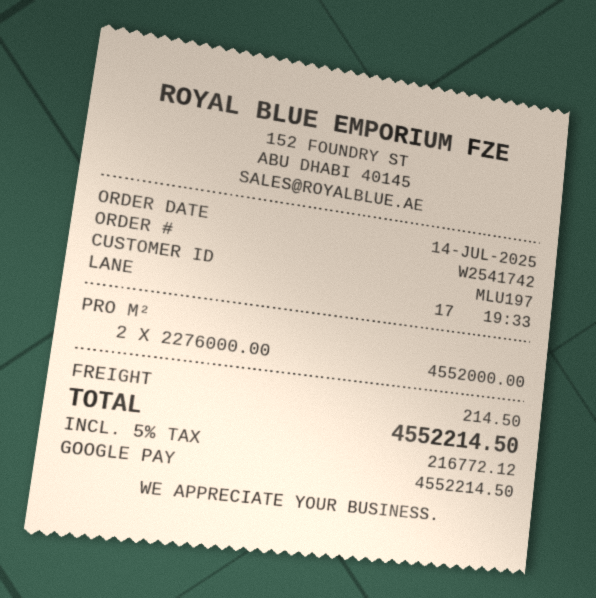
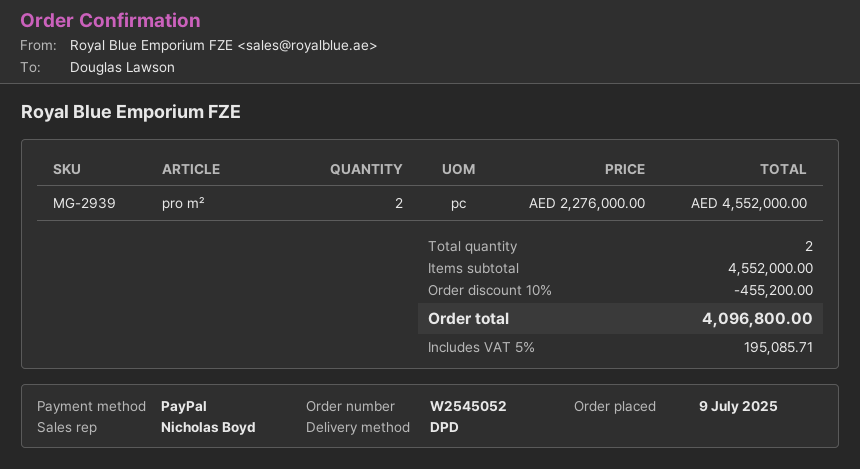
order number: W2541742 -> W2545052
order date: 2025-07-14 -> 2025-07-09
payment method: Google Pay -> PayPal
discount: none -> 10% = 455200.00
shipping: 214.50 -> none
tax: 5% = 216772.12 -> 5% = 195085.71
total: 4552214.50 -> 4096800.00

